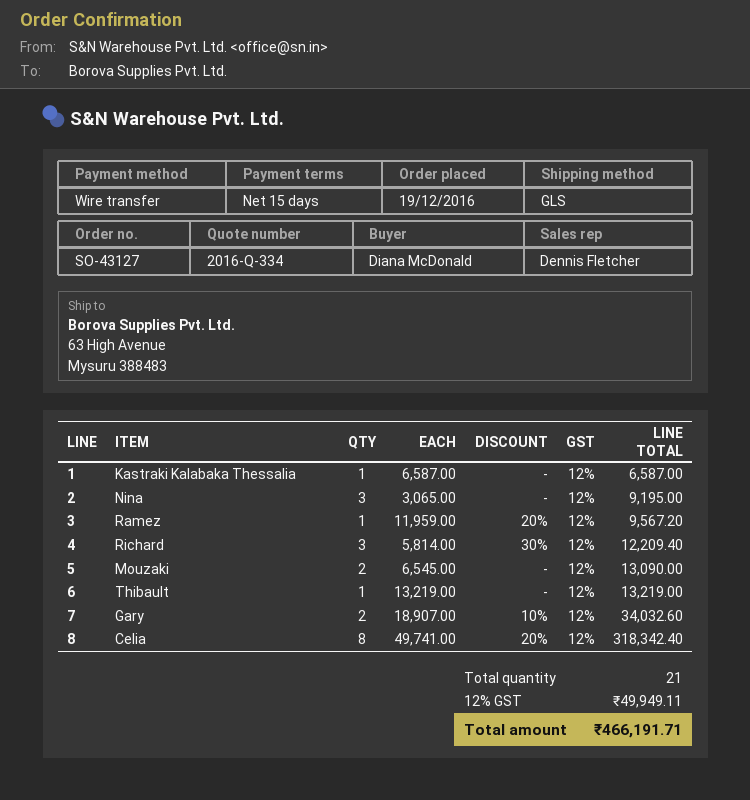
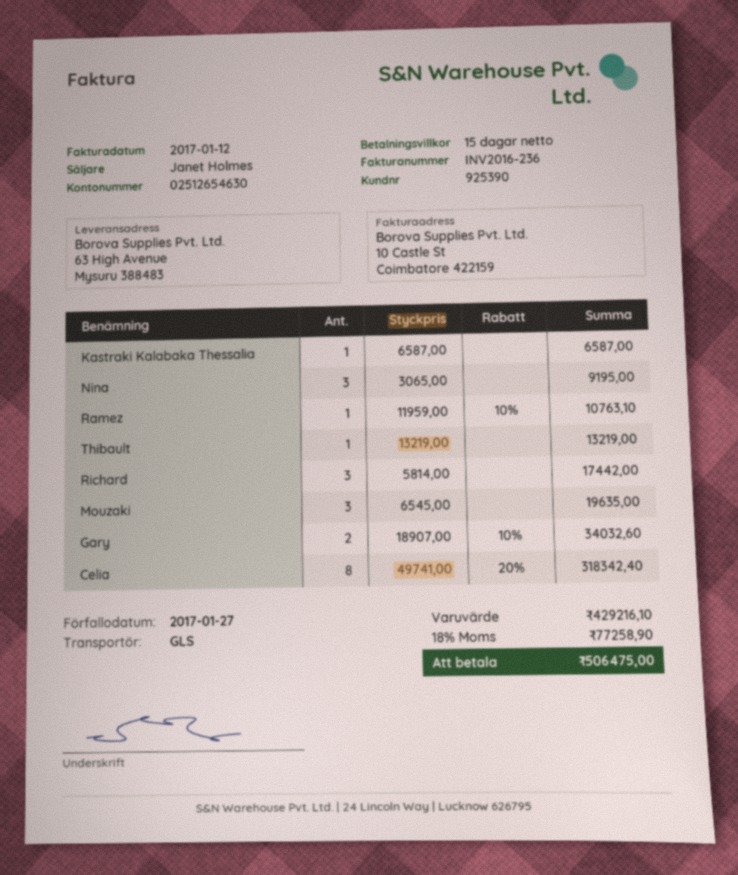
sales rep: Dennis Fletcher -> Janet Holmes
Ramez: 1 x 11959.00 - 20% = 9567.20 -> 1 x 11959.00 - 10% = 10763.10
Richard: 3 x 5814.00 - 30% = 12209.40 -> 3 x 5814.00 = 17442.00
Mouzaki: 2 x 6545.00 = 13090.00 -> 3 x 6545.00 = 19635.00
tax: 12% = 49949.11 -> 18% = 77258.90
total: 466191.71 -> 506475.00

